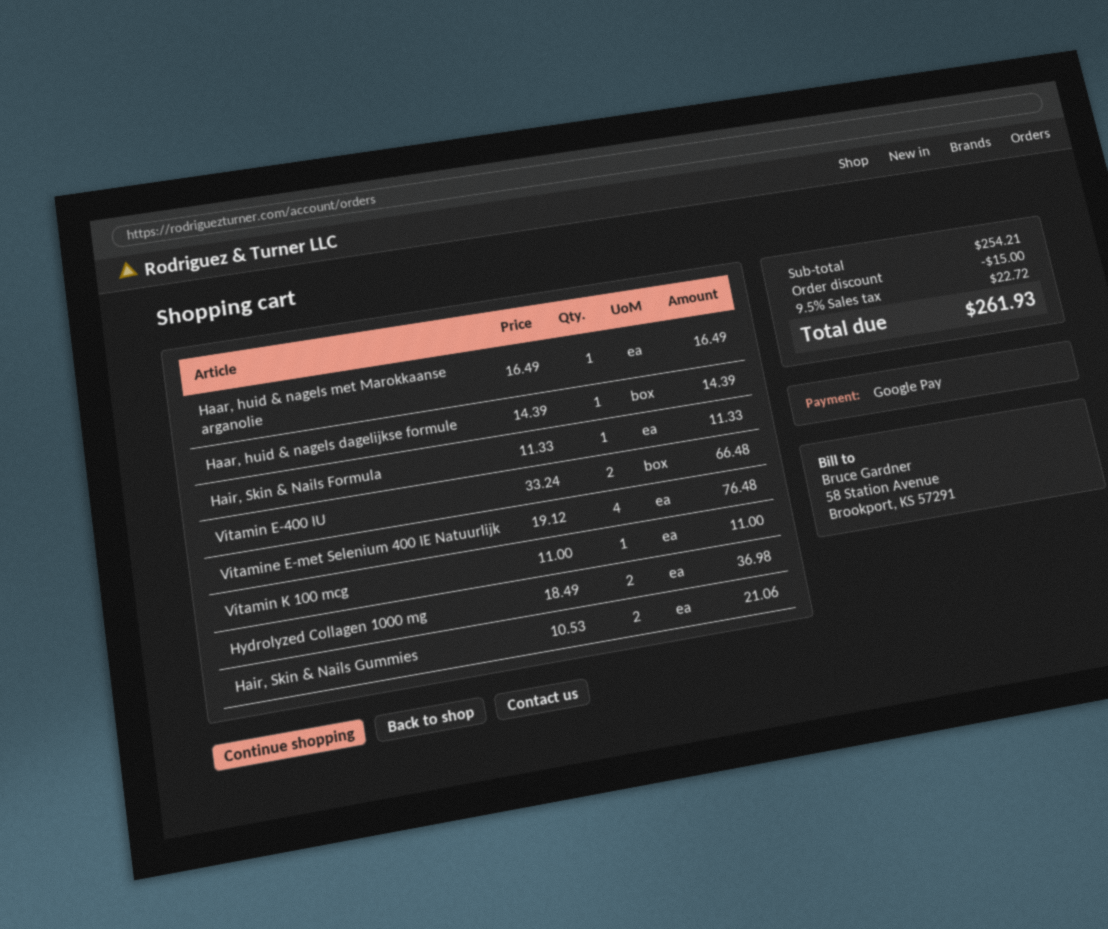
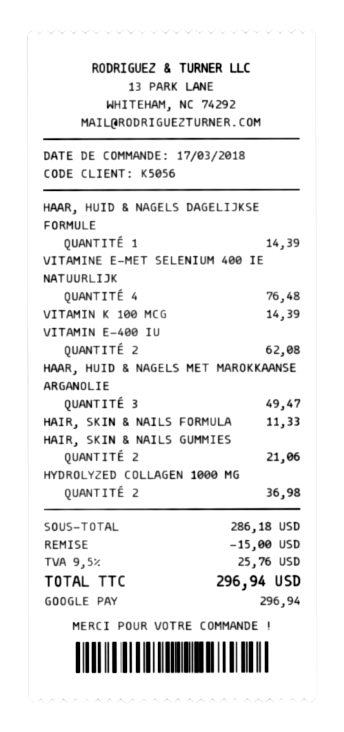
Haar, huid & nagels met Marokkaanse arganolie: 1 for 16.49 -> 3 for 49.47
Vitamin E-400 IU: 2 for 66.48 -> 2 for 62.08
Vitamin K 100 mcg: 1 for 11.00 -> 1 for 14.39
subtotal: 254.21 -> 286.18
tax: 9.5% = 22.72 -> 9.5% = 25.76
total: 261.93 -> 296.94

